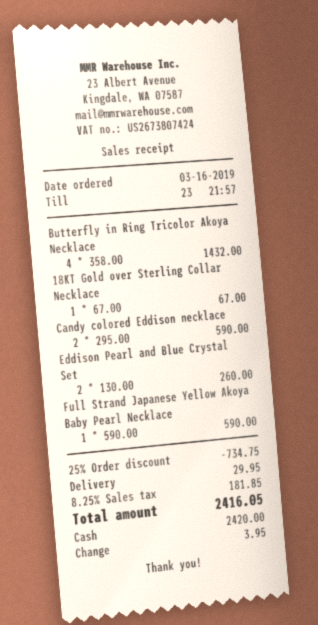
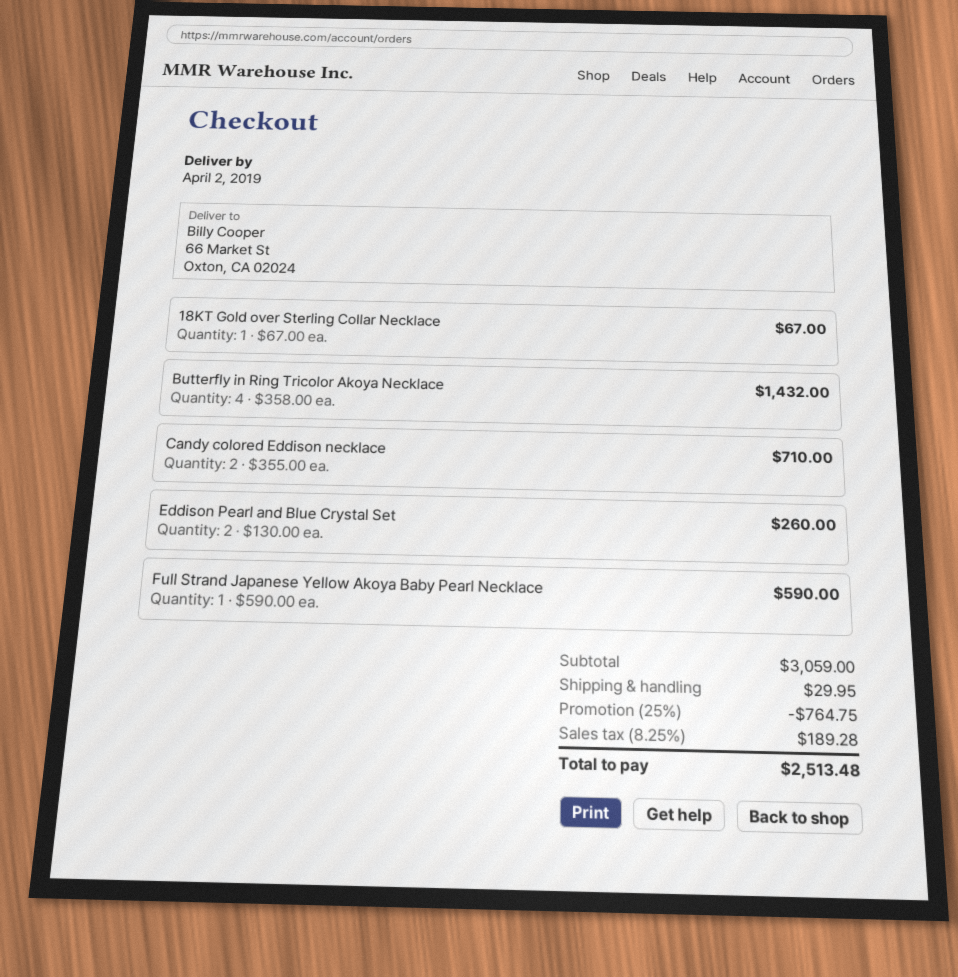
Candy colored Eddison necklace: 2 x 295.00 = 590.00 -> 2 x 355.00 = 710.00
discount: 25% = 734.75 -> 25% = 764.75
tax: 8.25% = 181.85 -> 8.25% = 189.28
total: 2416.05 -> 2513.48

